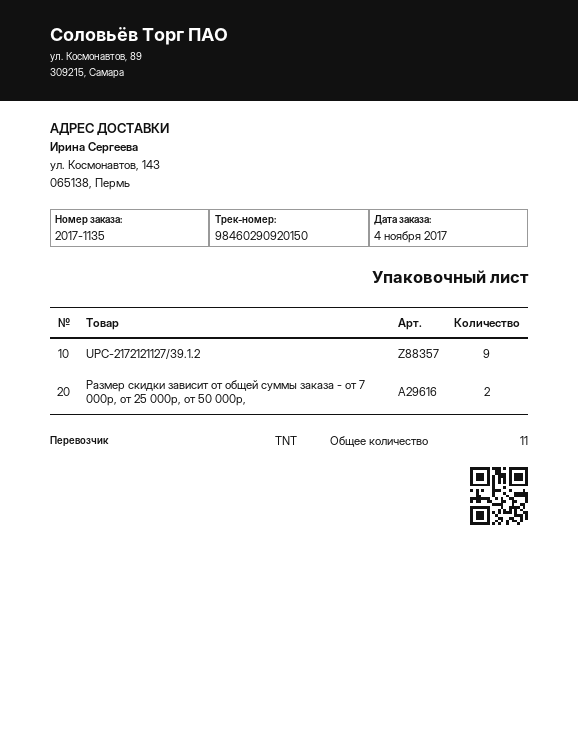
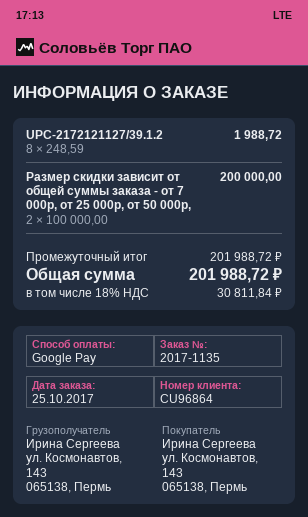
order date: 2017-11-04 -> 2017-10-25
UPC-2172121127/39.1.2: 9 -> 8

